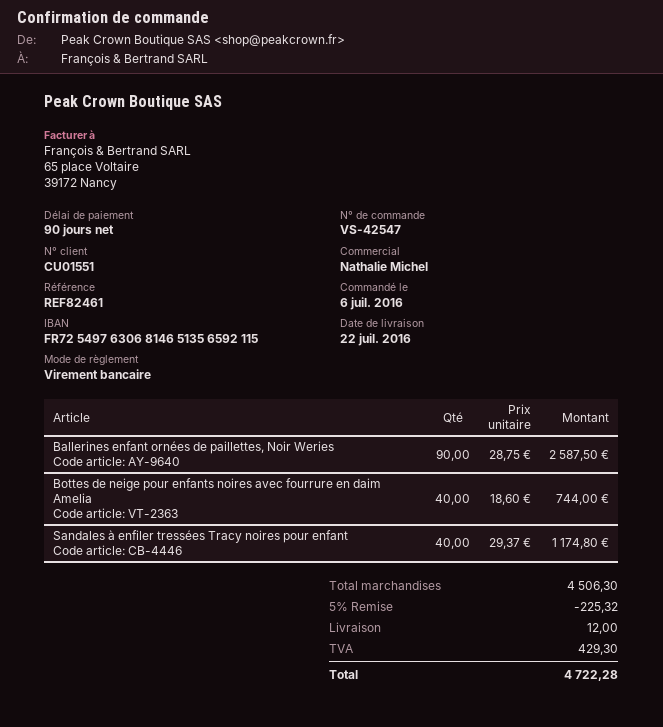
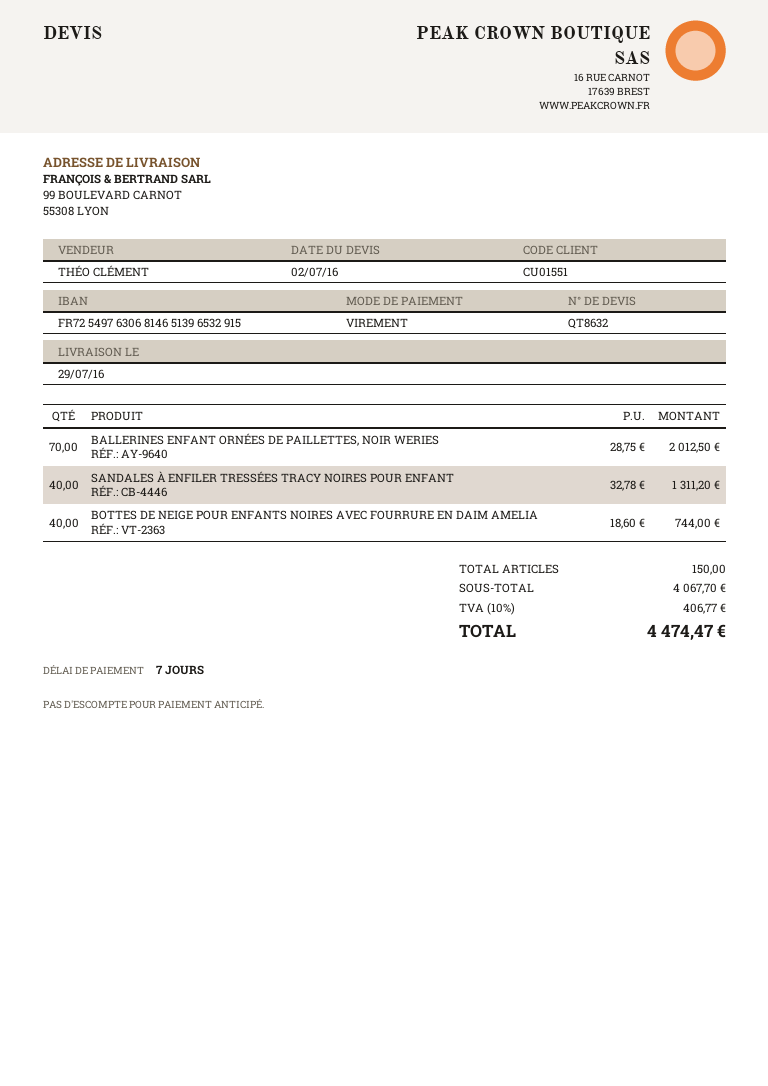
delivery date: 2016-07-22 -> 2016-07-29
payment terms: 90 days -> 7 days
sales rep: Nathalie Michel -> THÉO CLÉMENT
bank account: FR7254976306814651356592115 -> FR7254976306814651396532915
Ballerines enfant ornées de paillettes, Noir Weries: 90 x 28.75 = 2587.50 -> 70 x 28.75 = 2012.50
Sandales à enfiler tressées Tracy noires pour enfant: 40 x 29.37 = 1174.80 -> 40 x 32.78 = 1311.20
subtotal: 4506.30 -> 4067.70
discount: 5% = 225.32 -> none
shipping: 12.00 -> none
tax: 429.30 -> 406.77
total: 4722.28 -> 4474.47

